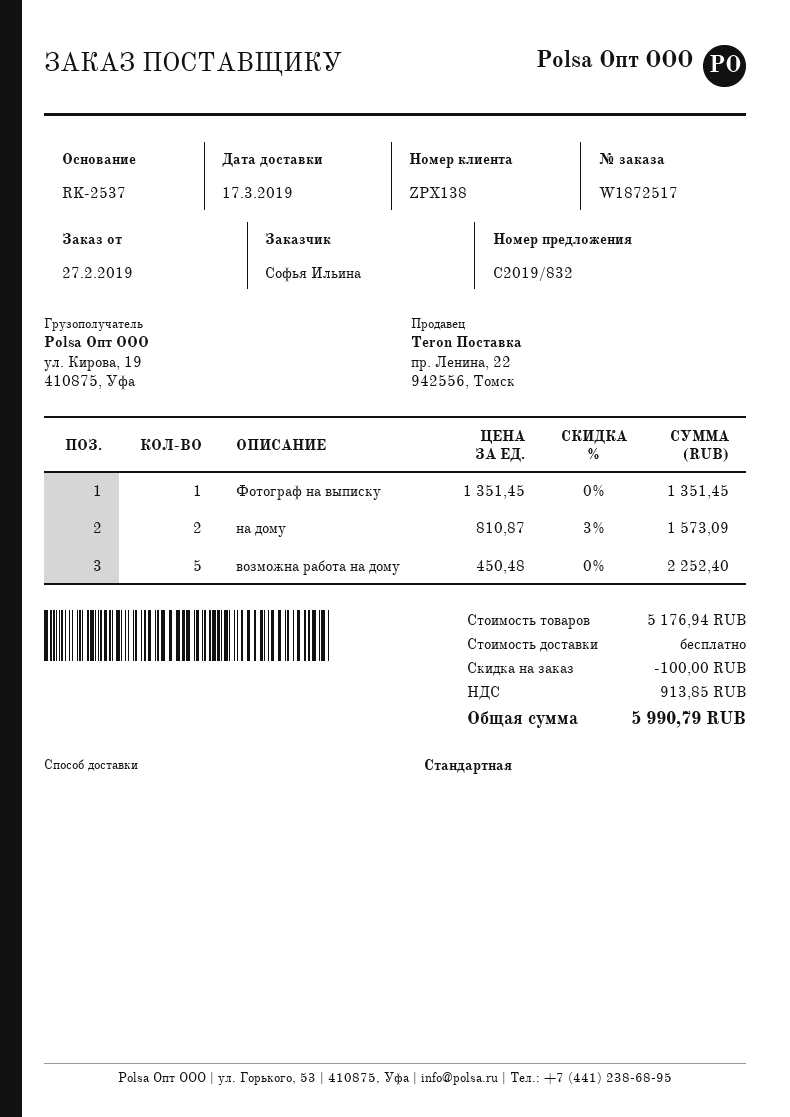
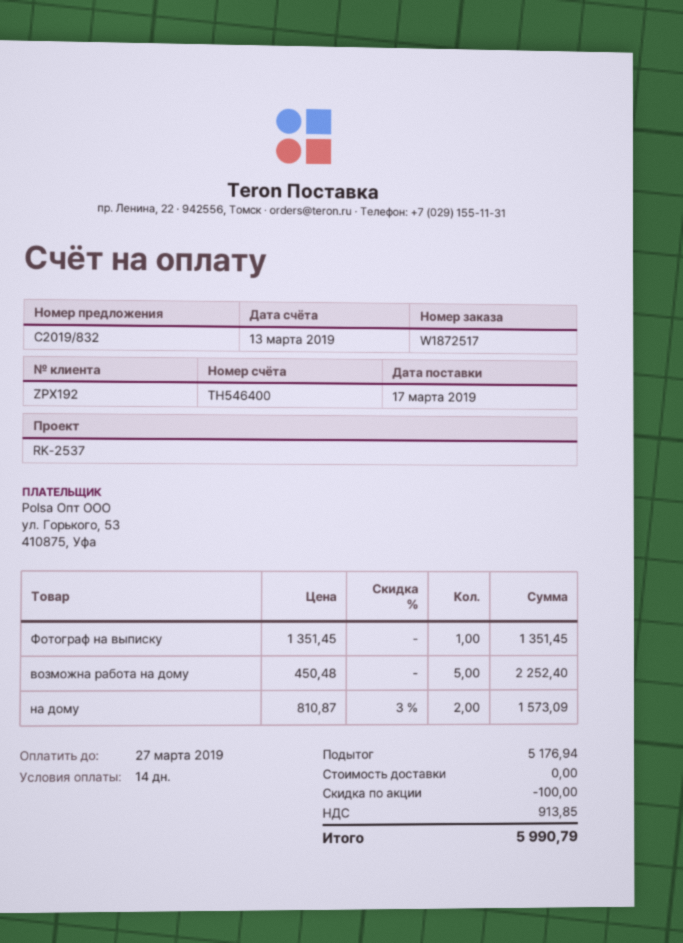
customer number: ZPX138 -> ZPX192

